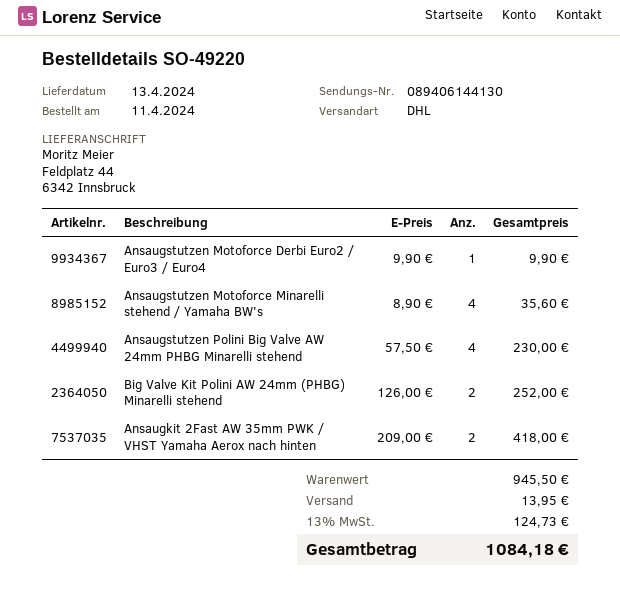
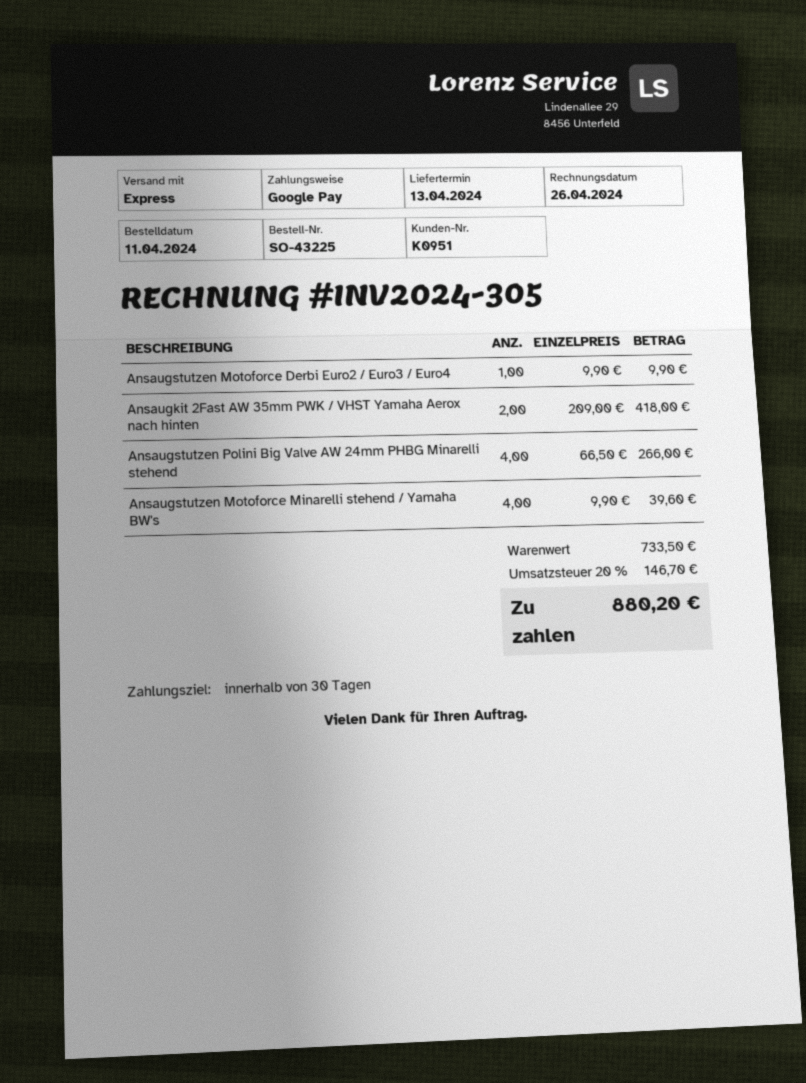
order number: SO-49220 -> SO-43225
shipping method: DHL -> express
Ansaugstutzen Motoforce Minarelli stehend / Yamaha BW's: 4 x 8.90 = 35.60 -> 4 x 9.90 = 39.60
Ansaugstutzen Polini Big Valve AW 24mm PHBG Minarelli stehend: 4 x 57.50 = 230.00 -> 4 x 66.50 = 266.00
Big Valve Kit Polini AW 24mm (PHBG) Minarelli stehend: 2 x 126.00 = 252.00 -> none
subtotal: 945.50 -> 733.50
shipping: 13.95 -> none
tax: 13% = 124.73 -> 20% = 146.70
total: 1084.18 -> 880.20

